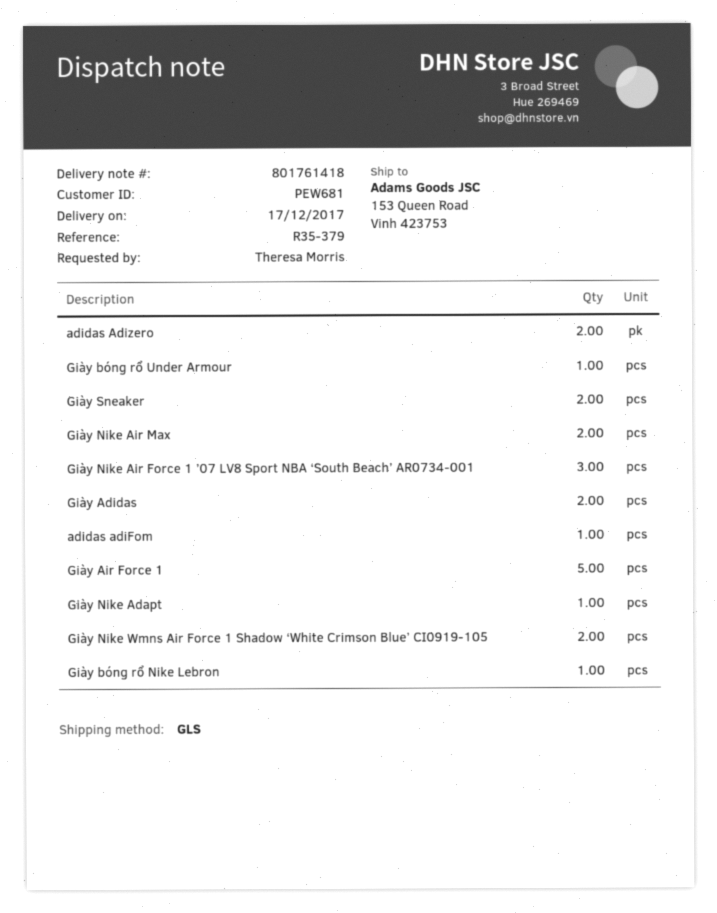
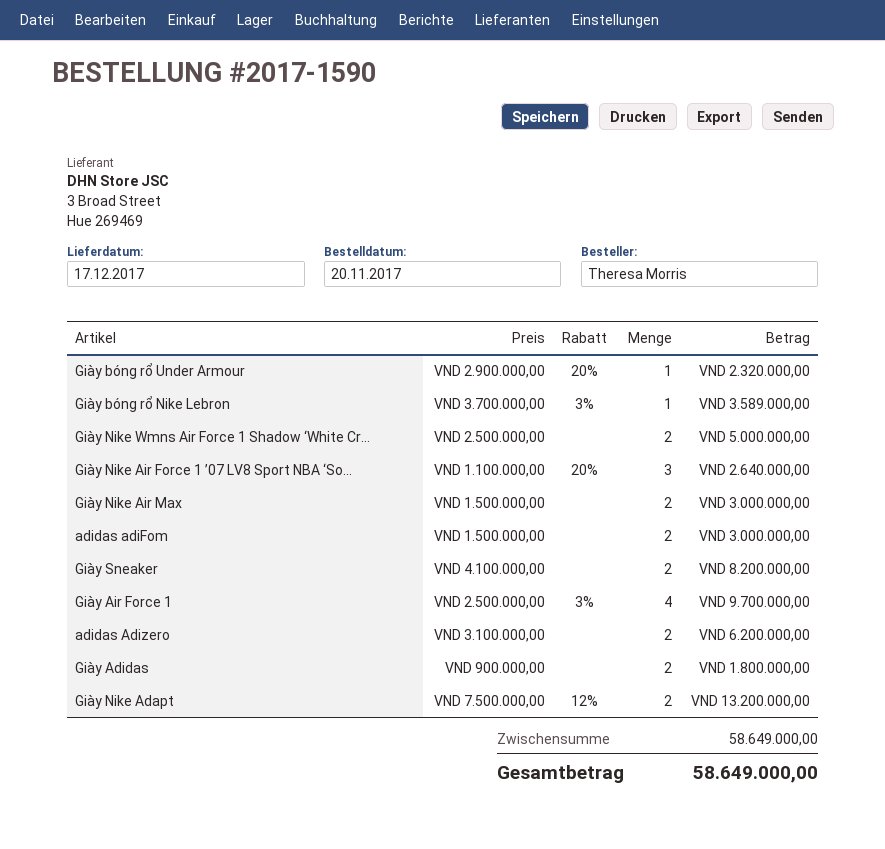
adidas adiFom: 1 -> 2
Giày Air Force 1: 5 -> 4
Giày Nike Adapt: 1 -> 2

